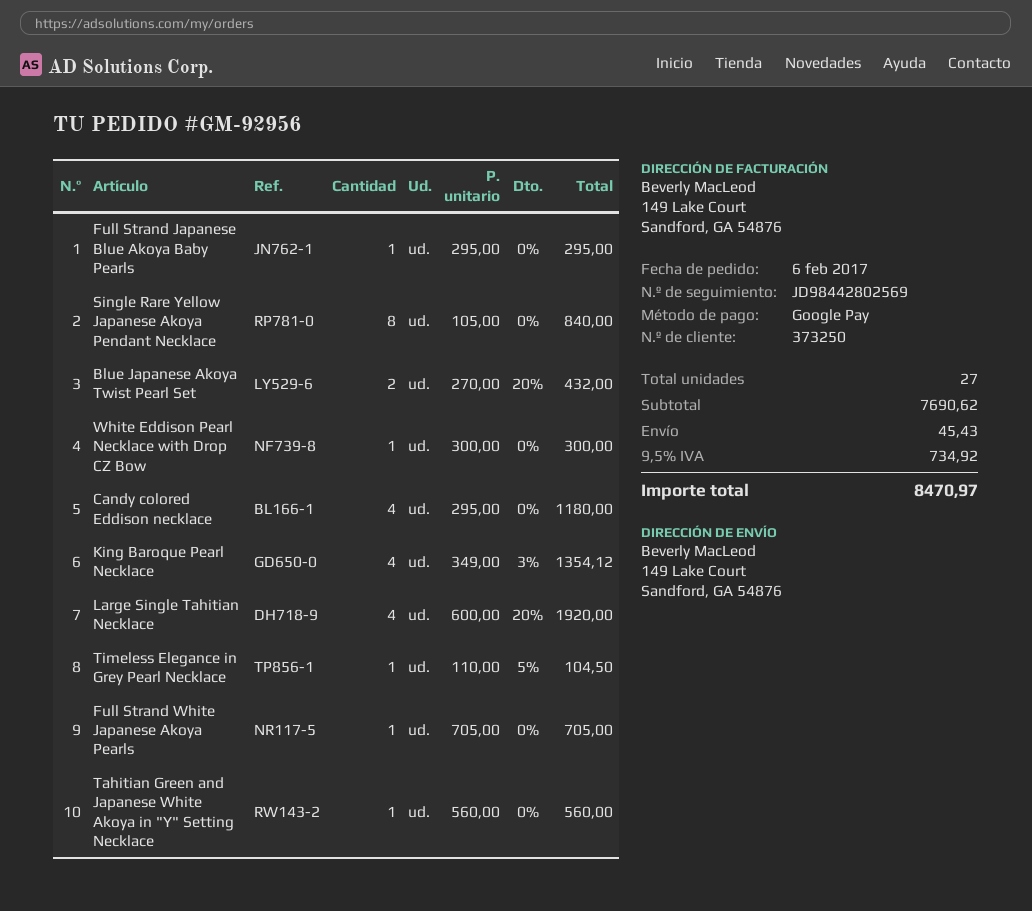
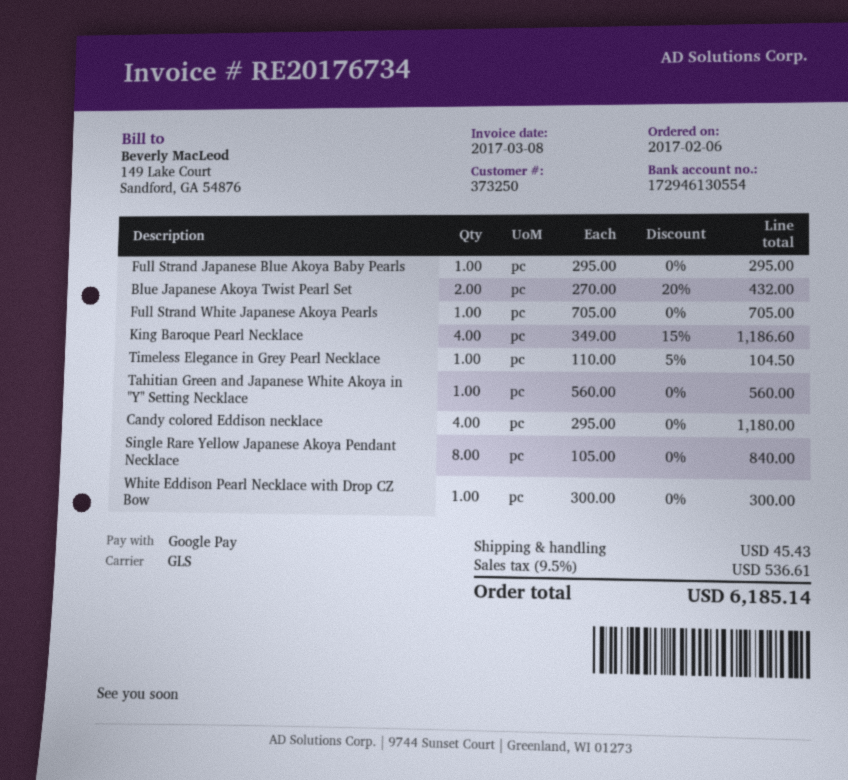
King Baroque Pearl Necklace: 4 x 349.00 - 3% = 1354.12 -> 4 x 349.00 - 15% = 1186.60
Large Single Tahitian Necklace: 4 x 600.00 - 20% = 1920.00 -> none
tax: 9.5% = 734.92 -> 9.5% = 536.61
total: 8470.97 -> 6185.14

